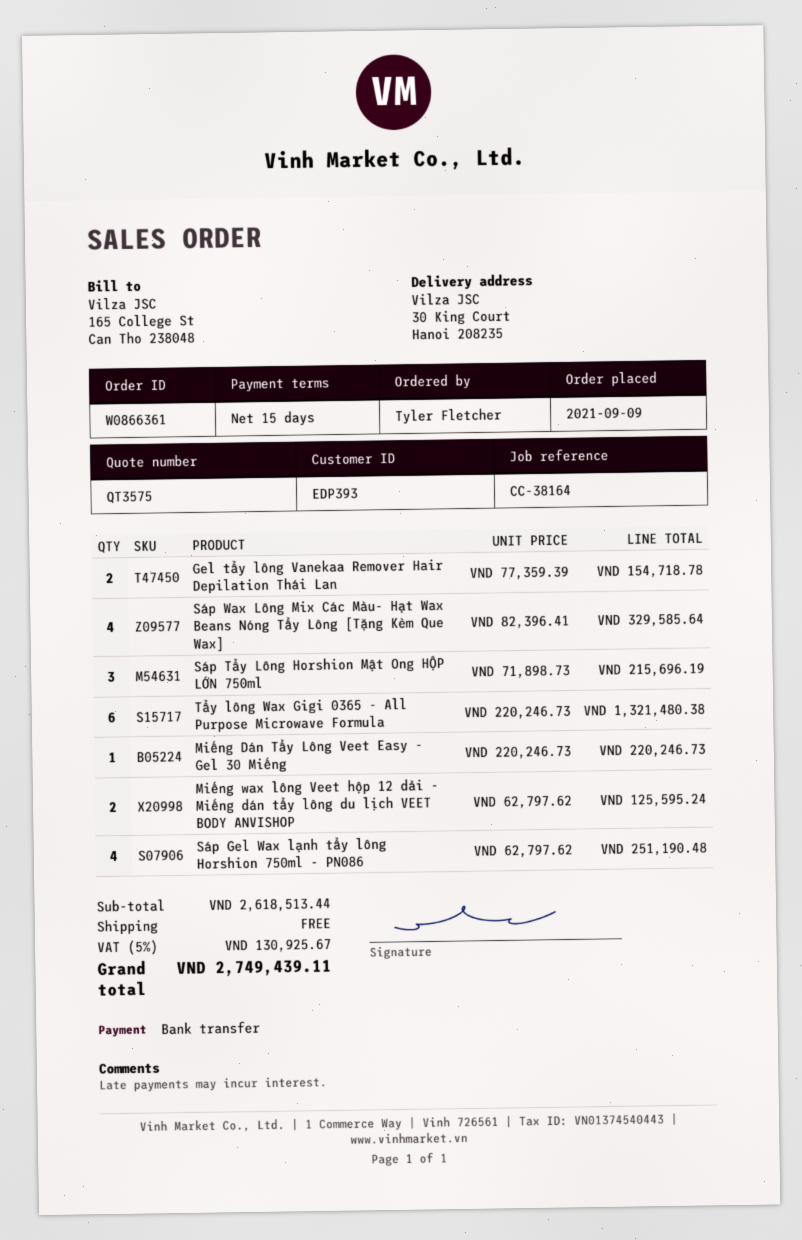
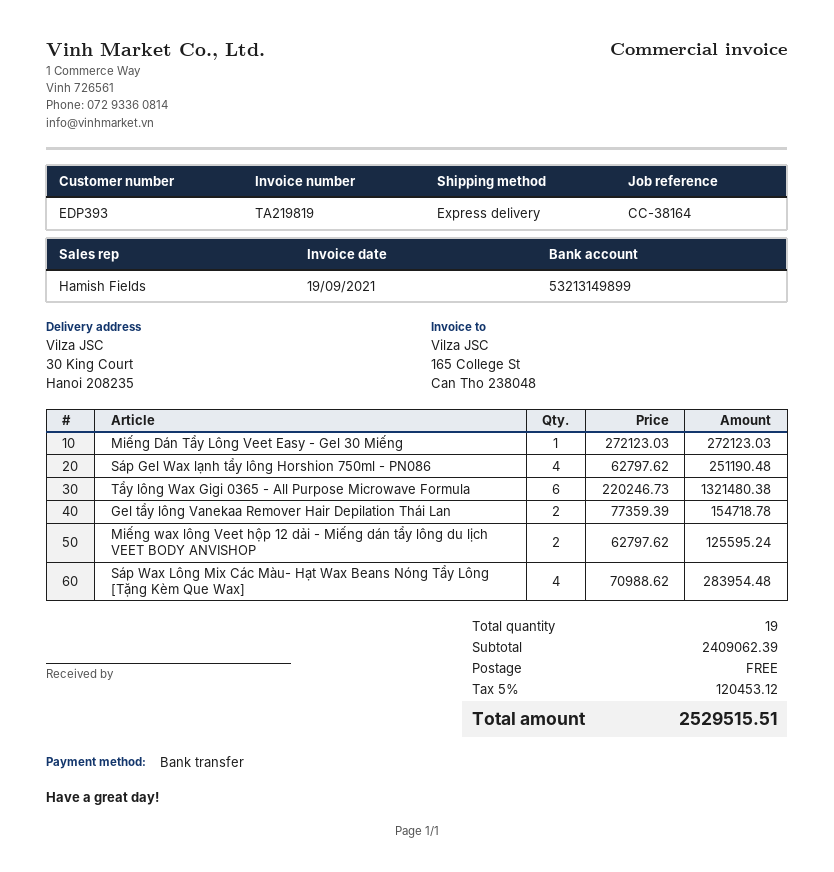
Sáp Wax Lông Mix Các Màu- Hạt Wax Beans Nóng Tẩy Lông [Tặng Kèm Que Wax]: 4 x 82396.41 = 329585.64 -> 4 x 70988.62 = 283954.48
Sáp Tẩy Lông Horshion Mật Ong HỘP LỚN 750ml: 3 x 71898.73 = 215696.19 -> none
Miếng Dán Tẩy Lông Veet Easy - Gel 30 Miếng: 1 x 220246.73 = 220246.73 -> 1 x 272123.03 = 272123.03
subtotal: 2618513.44 -> 2409062.39
tax: 5% = 130925.67 -> 5% = 120453.12
total: 2749439.11 -> 2529515.51

